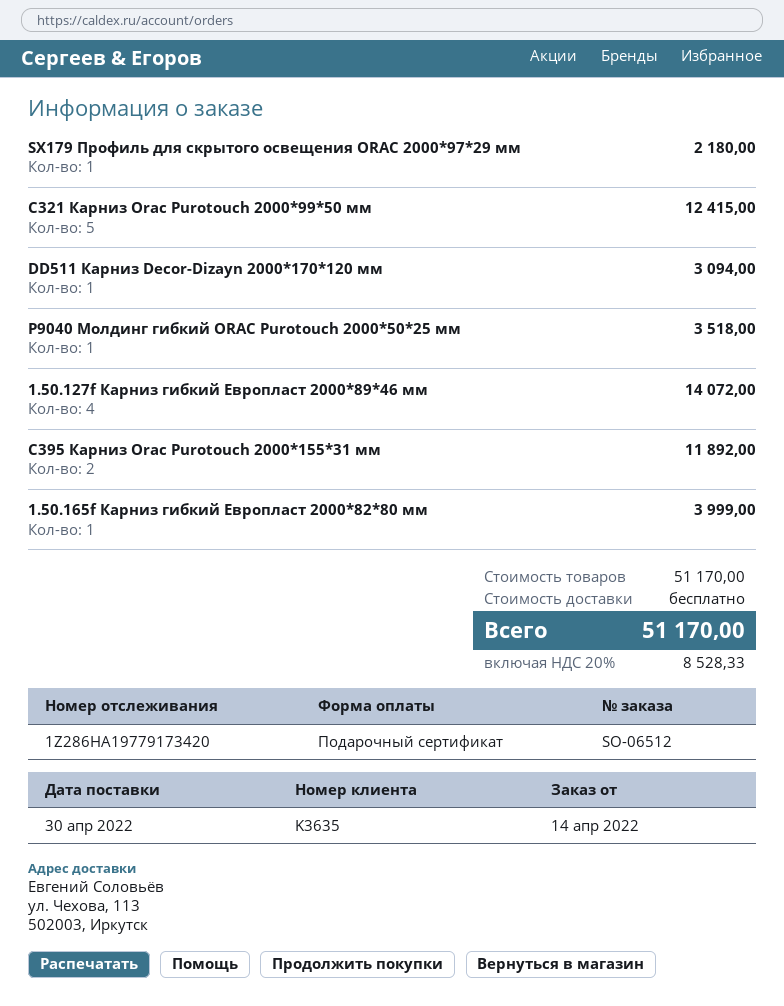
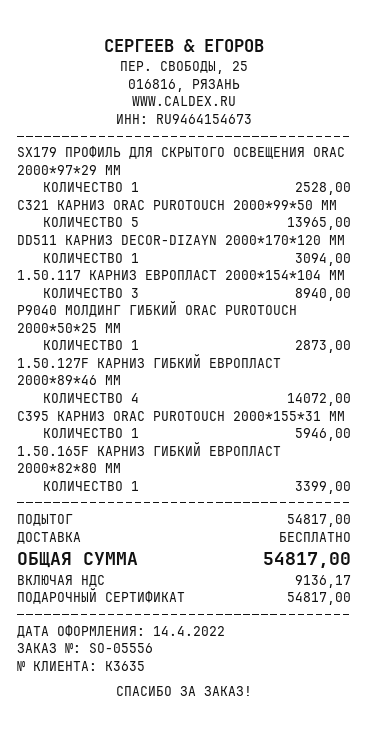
order number: SO-06512 -> SO-05556
SX179 Профиль для скрытого освещения ORAC 2000*97*29 мм: 1 for 2180.00 -> 1 for 2528.00
C321 Карниз Orac Purotouch 2000*99*50 мм: 5 for 12415.00 -> 5 for 13965.00
P9040 Молдинг гибкий ORAC Purotouch 2000*50*25 мм: 1 for 3518.00 -> 1 for 2873.00
C395 Карниз Orac Purotouch 2000*155*31 мм: 2 for 11892.00 -> 1 for 5946.00
1.50.165f Карниз гибкий Европласт 2000*82*80 мм: 1 for 3999.00 -> 1 for 3399.00
1.50.117 КАРНИЗ ЕВРОПЛАСТ 2000*154*104 ММ: none -> 3 for 8940.00
subtotal: 51170.00 -> 54817.00
tax: 8528.33 -> 9136.17
total: 51170.00 -> 54817.00

